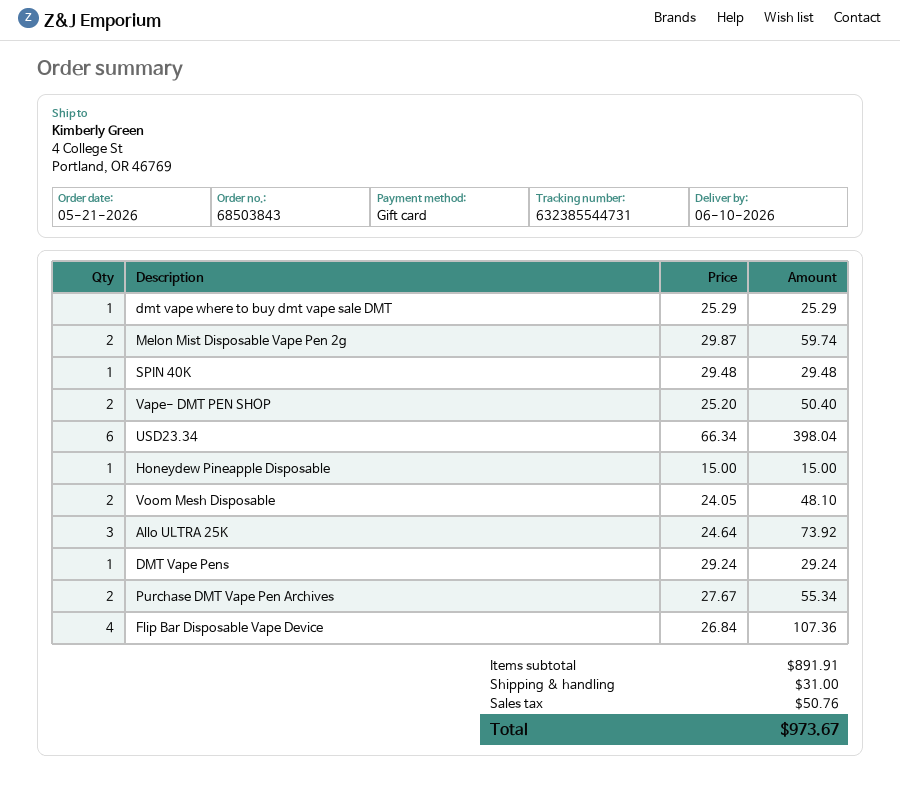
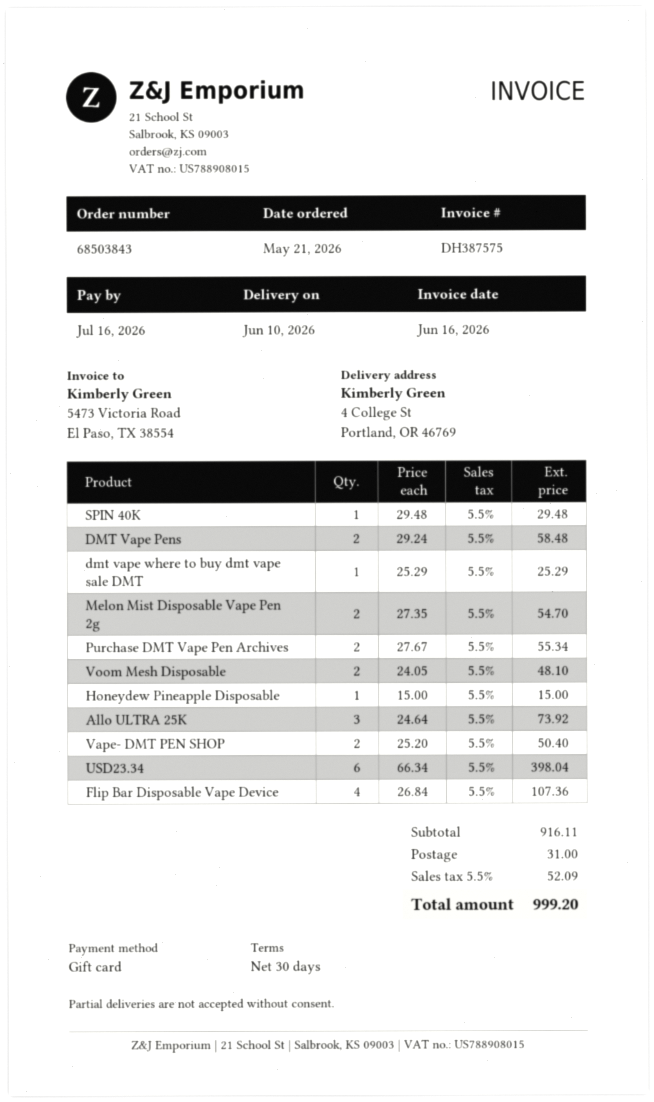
Melon Mist Disposable Vape Pen 2g: 2 x 29.87 = 59.74 -> 2 x 27.35 = 54.70
DMT Vape Pens: 1 x 29.24 = 29.24 -> 2 x 29.24 = 58.48
subtotal: 891.91 -> 916.11
tax: 50.76 -> 52.09
total: 973.67 -> 999.20

